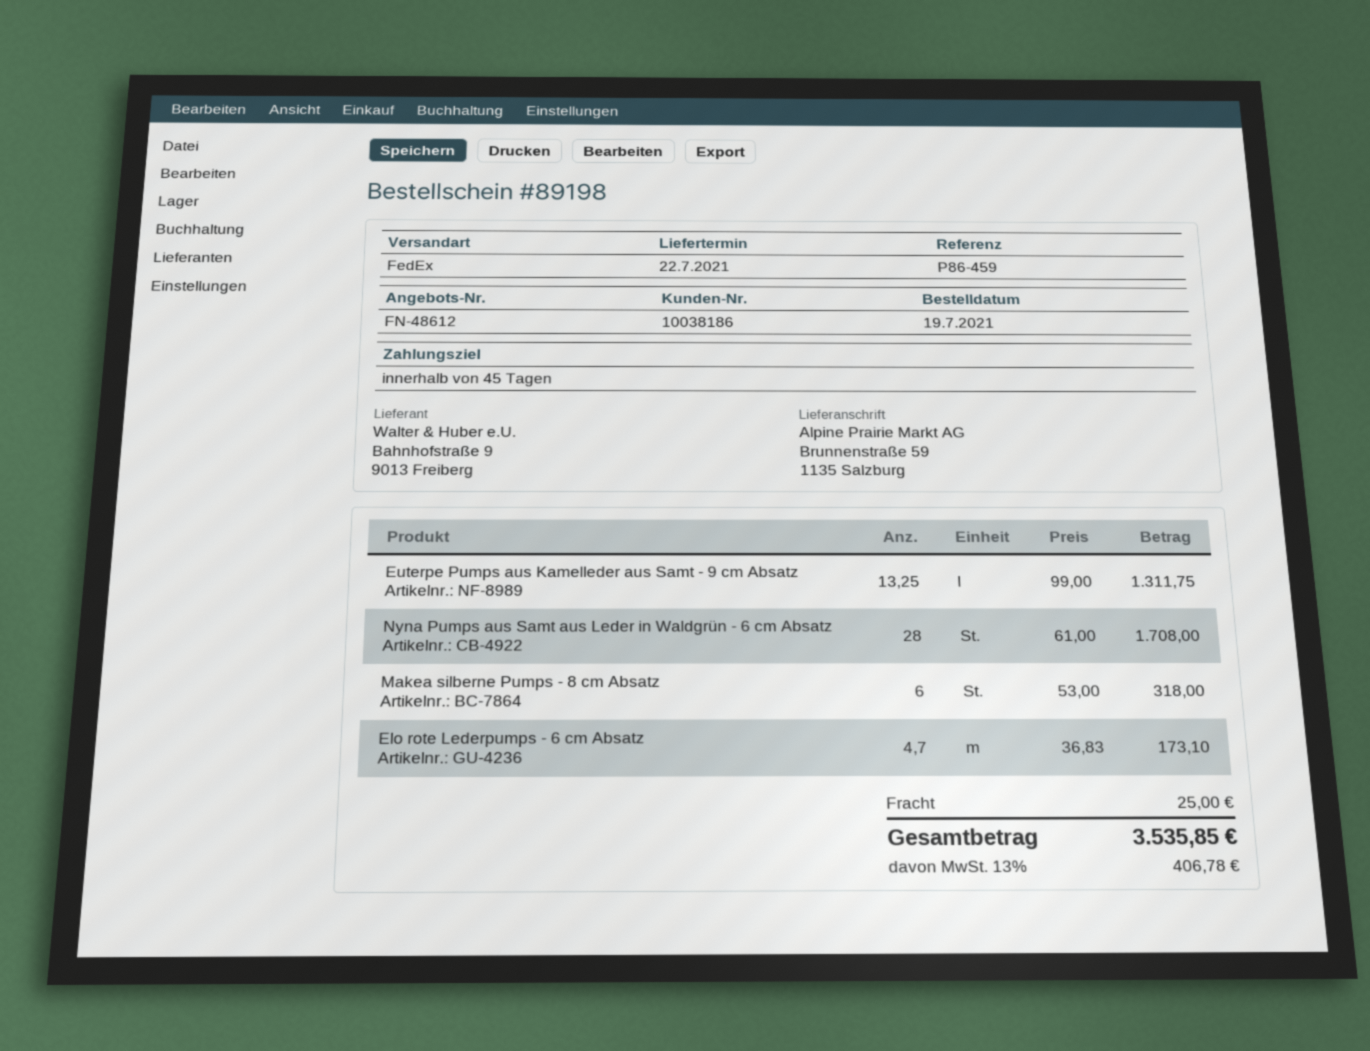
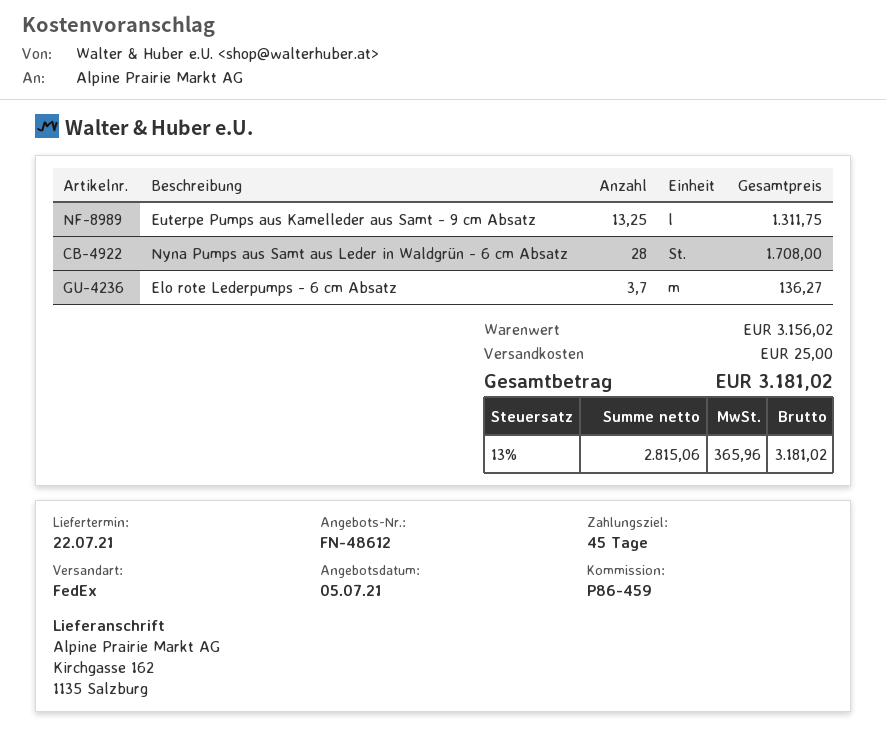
ship to: Brunnenstraße 59, 1135 Salzburg -> Kirchgasse 162, 1135 Salzburg
Makea silberne Pumps - 8 cm Absatz: 6 for 318.00 -> none
Elo rote Lederpumps - 6 cm Absatz: 4.7 for 173.10 -> 3.7 for 136.27
tax: 13% = 406.78 -> 13% = 365.96
total: 3535.85 -> 3181.02

